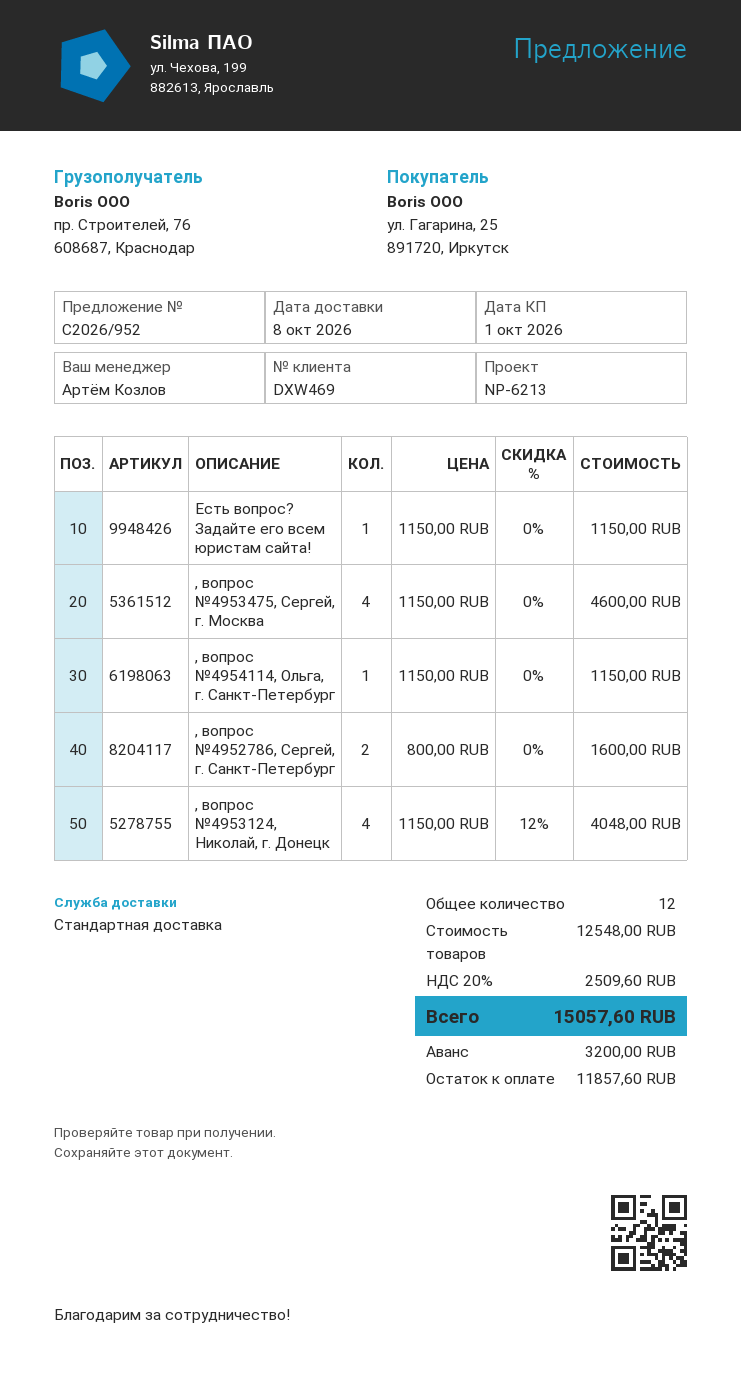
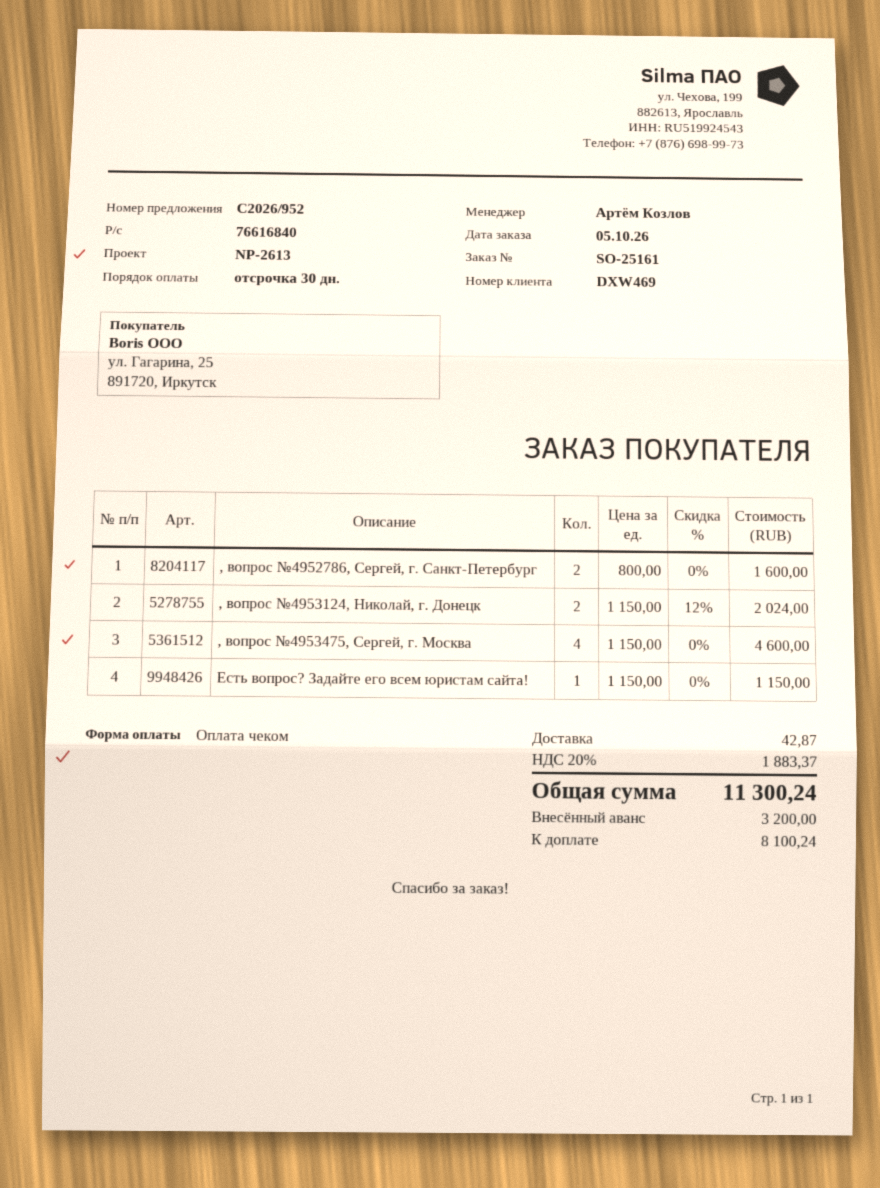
reference: NP-6213 -> NP-2613
, вопрос №4954114, Ольга, г. Санкт-Петербург: 1 x 1150.00 = 1150.00 -> none
, вопрос №4953124, Николай, г. Донецк: 4 x 1150.00 - 12% = 4048.00 -> 2 x 1150.00 - 12% = 2024.00
shipping: none -> 42.87
tax: 20% = 2509.60 -> 20% = 1883.37
total: 15057.60 -> 11300.24
balance: 11857.60 -> 8100.24

